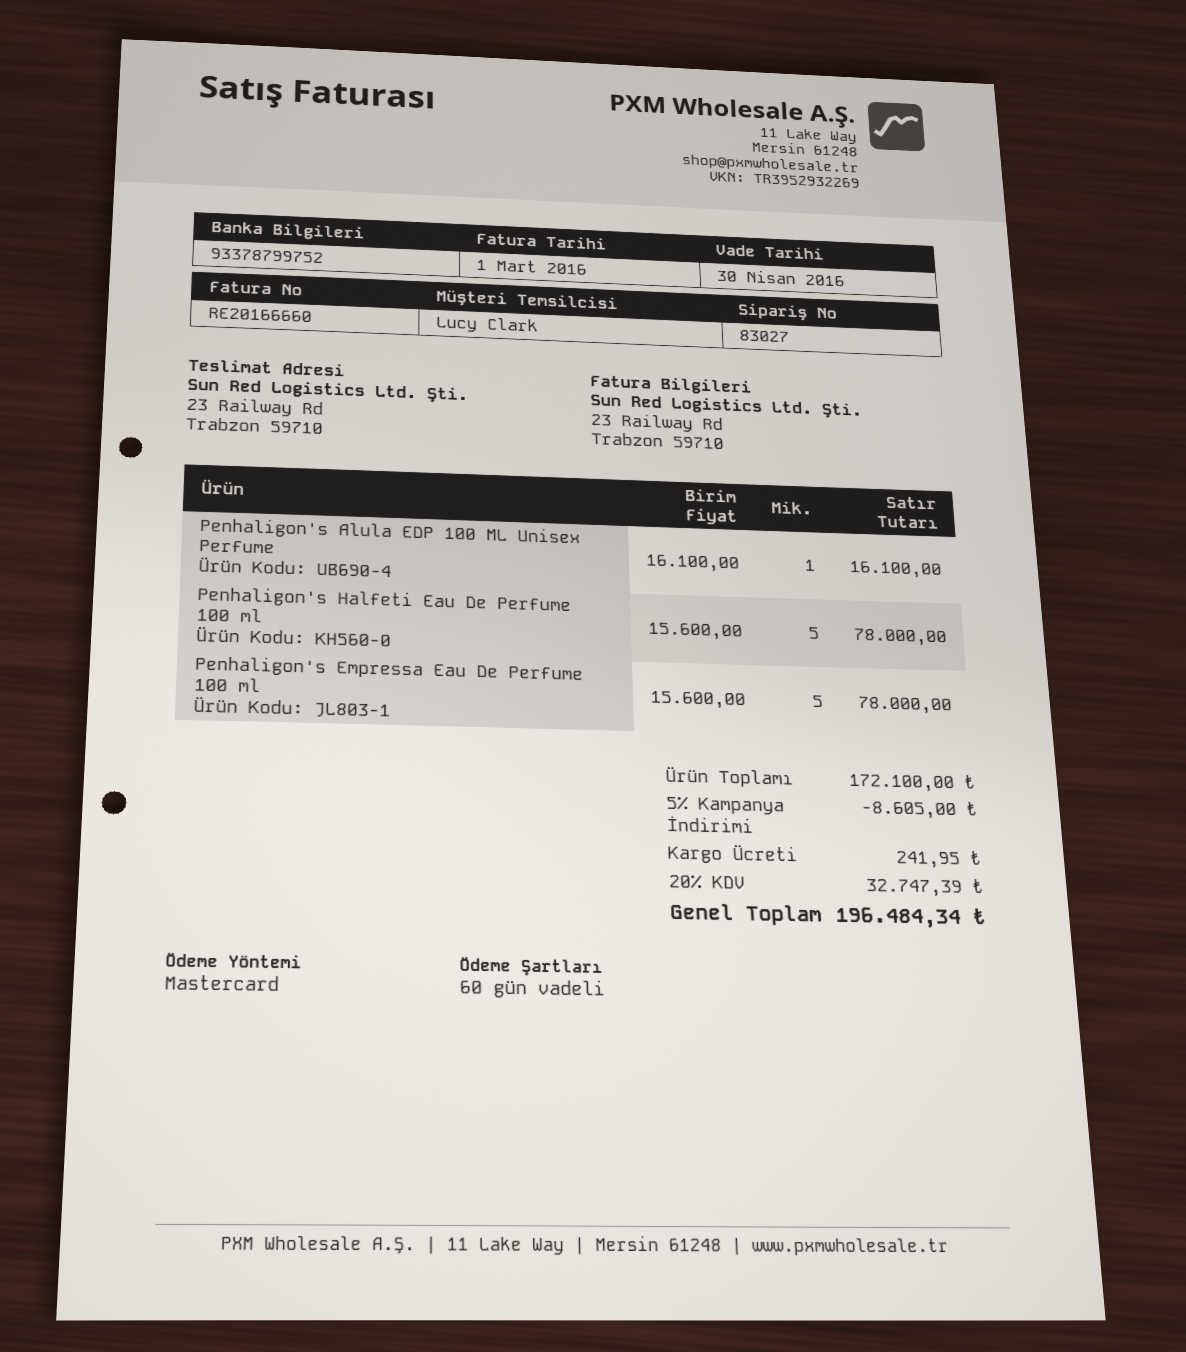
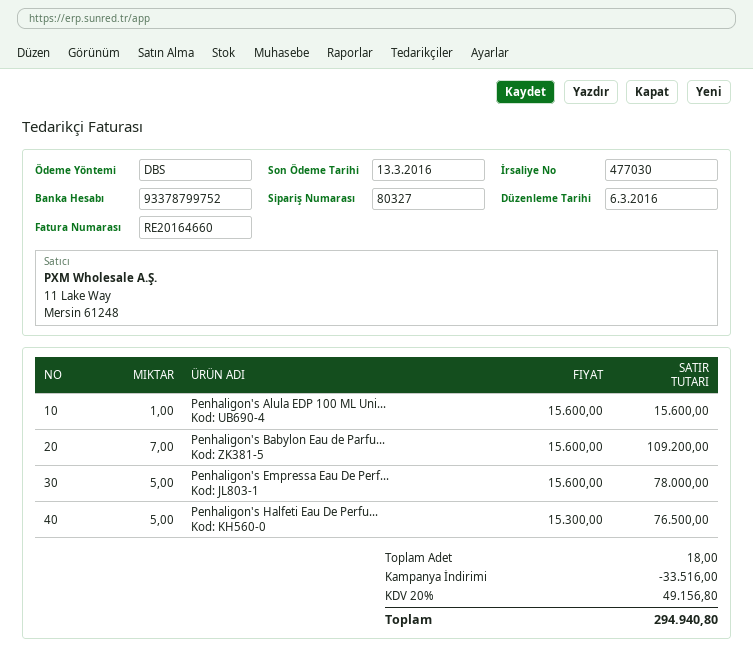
order number: 83027 -> 80327
invoice number: RE20166660 -> RE20164660
invoice date: 2016-03-01 -> 2016-03-06
due date: 2016-04-30 -> 2016-03-13
payment method: Mastercard -> direct debit
Penhaligon's Alula EDP 100 ML Unisex Perfume: 1 x 16100.00 = 16100.00 -> 1 x 15600.00 = 15600.00
Penhaligon's Halfeti Eau De Perfume 100 ml: 5 x 15600.00 = 78000.00 -> 5 x 15300.00 = 76500.00
Penhaligon's Babylon Eau de Parfu...: none -> 7 x 15600.00 = 109200.00
discount: 8605.00 -> 33516.00
shipping: 241.95 -> none
tax: 20% = 32747.39 -> 20% = 49156.80
total: 196484.34 -> 294940.80

